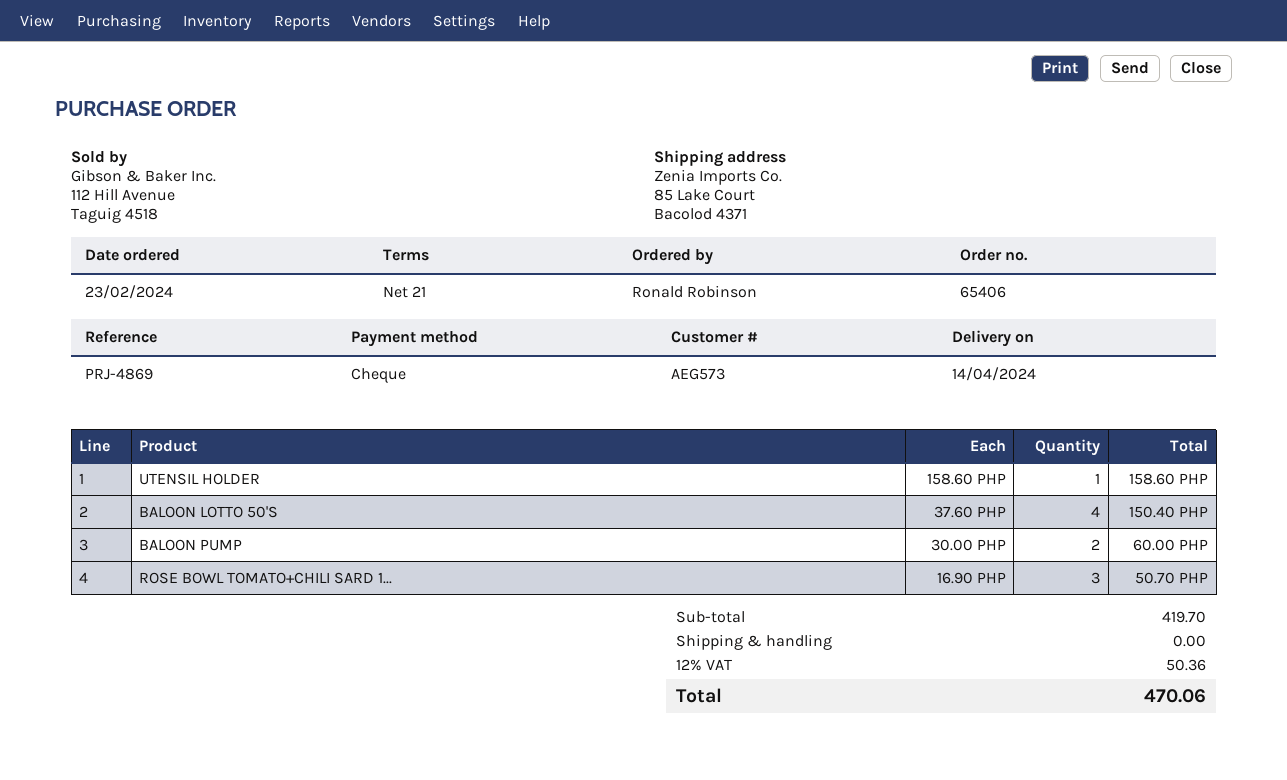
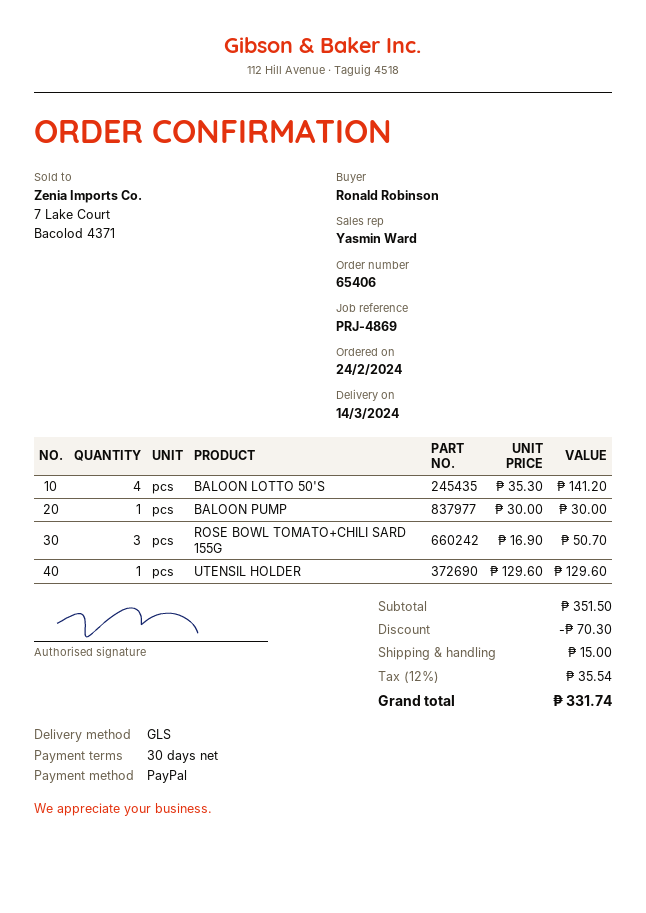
order date: 2024-02-23 -> 2024-02-24
delivery date: 2024-04-14 -> 2024-03-14
payment terms: 21 days -> 30 days
payment method: cheque -> PayPal
UTENSIL HOLDER: 1 x 158.60 = 158.60 -> 1 x 129.60 = 129.60
BALOON LOTTO 50'S: 4 x 37.60 = 150.40 -> 4 x 35.30 = 141.20
BALOON PUMP: 2 x 30.00 = 60.00 -> 1 x 30.00 = 30.00
subtotal: 419.70 -> 351.50
discount: none -> 70.30
shipping: 0.00 -> 15.00
tax: 12% = 50.36 -> 12% = 35.54
total: 470.06 -> 331.74

